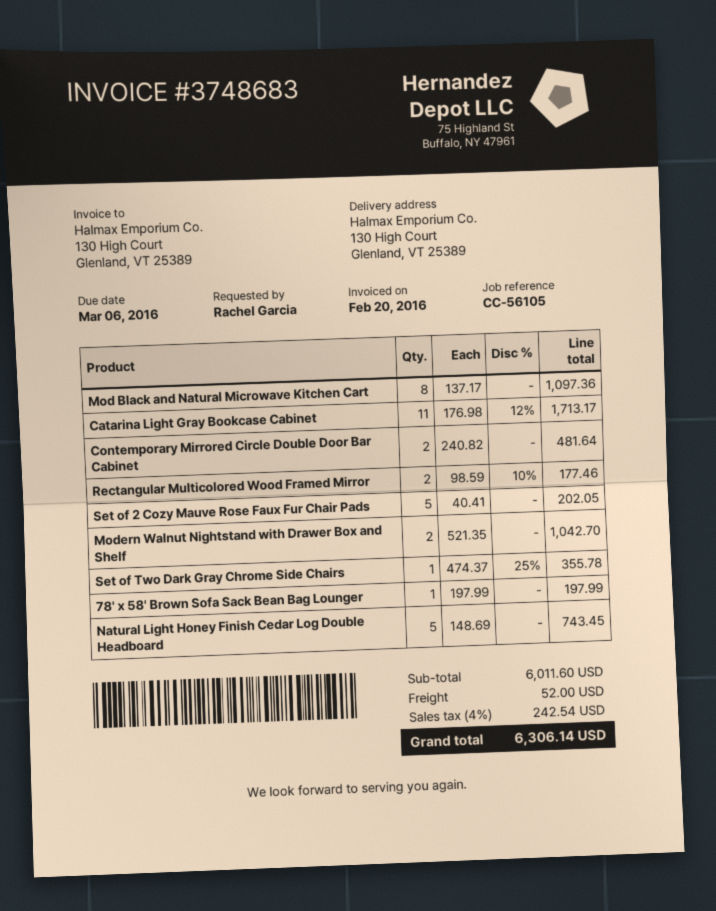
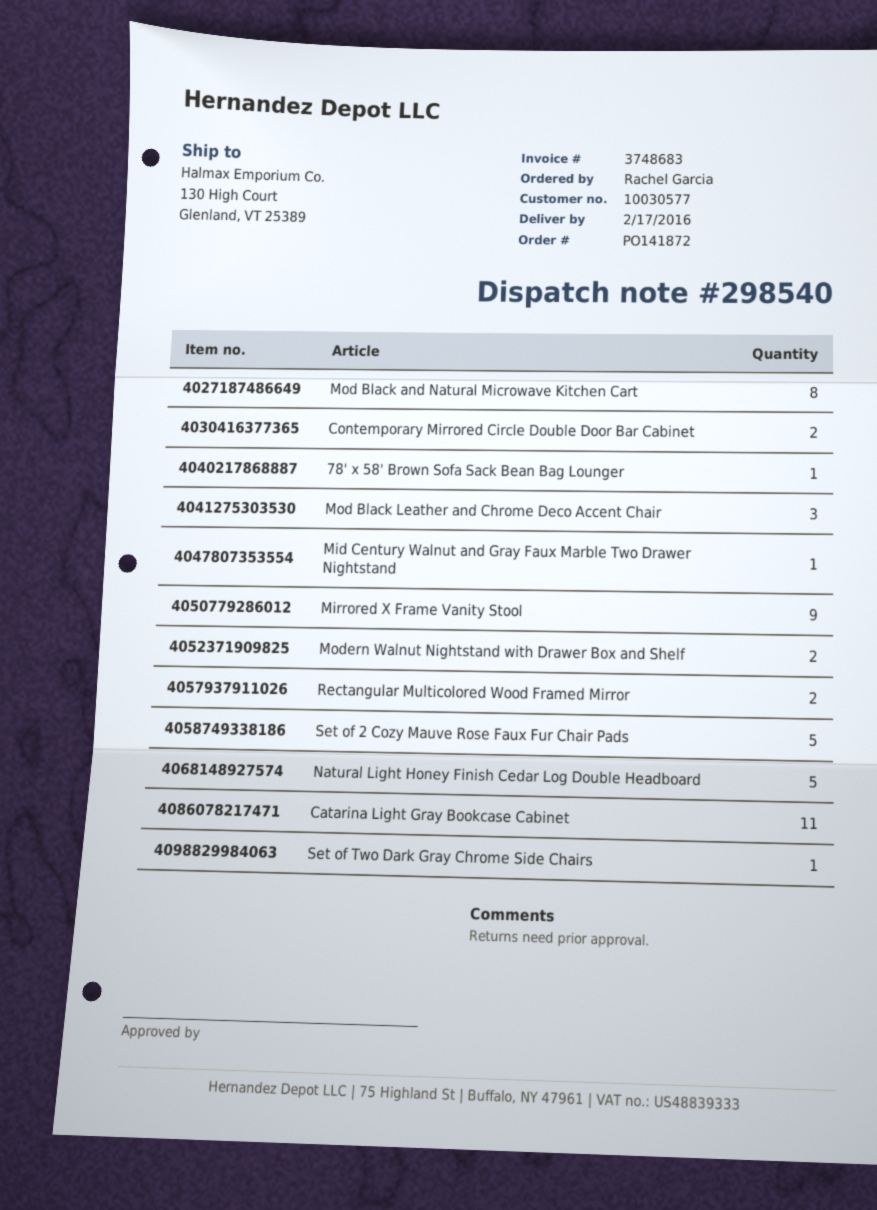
Mod Black Leather and Chrome Deco Accent Chair: none -> 3
Mid Century Walnut and Gray Faux Marble Two Drawer Nightstand: none -> 1
Mirrored X Frame Vanity Stool: none -> 9

